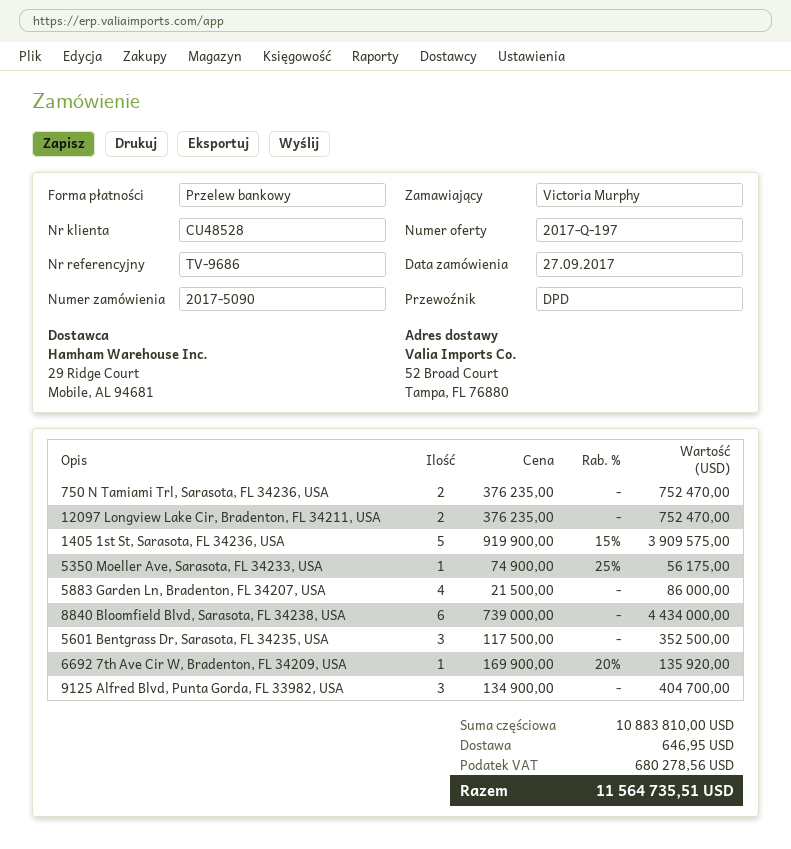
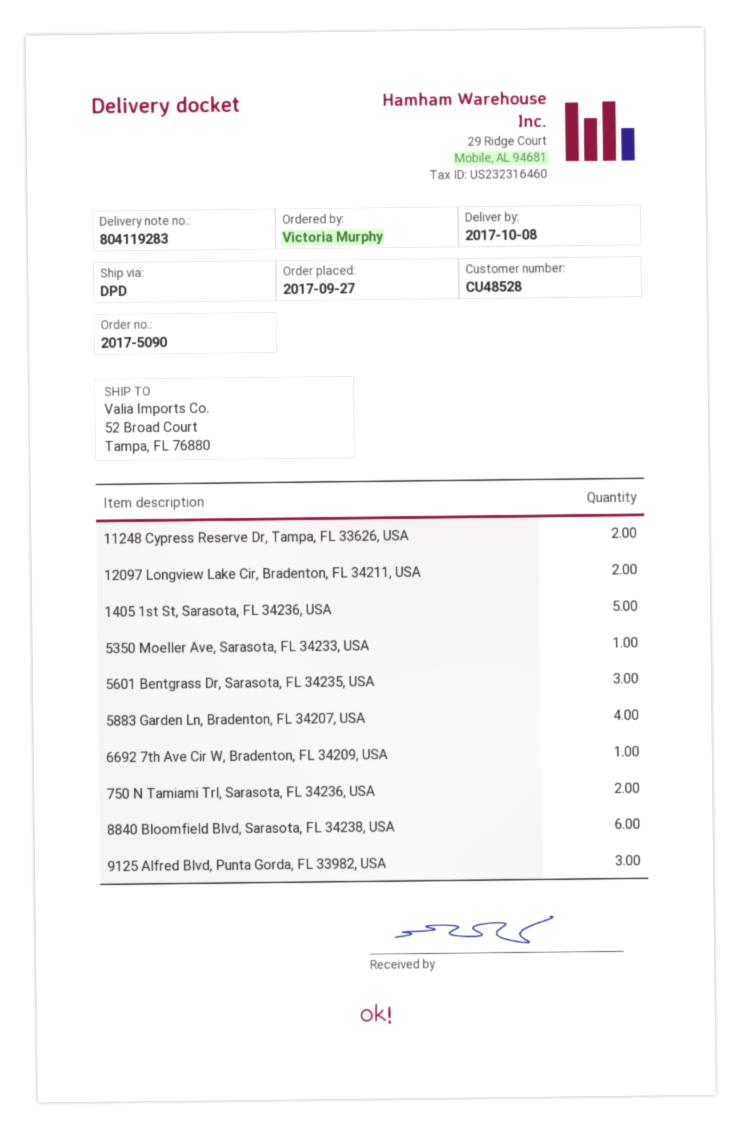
11248 Cypress Reserve Dr, Tampa, FL 33626, USA: none -> 2

